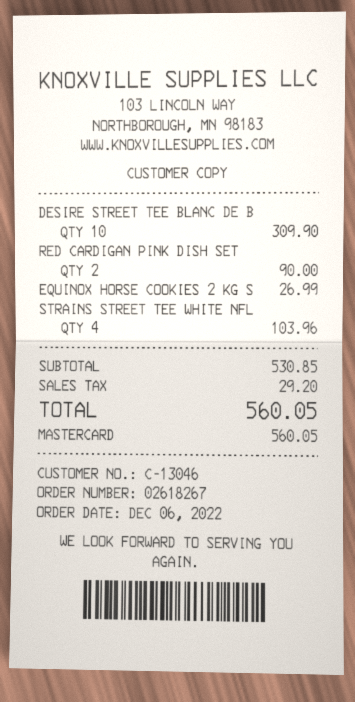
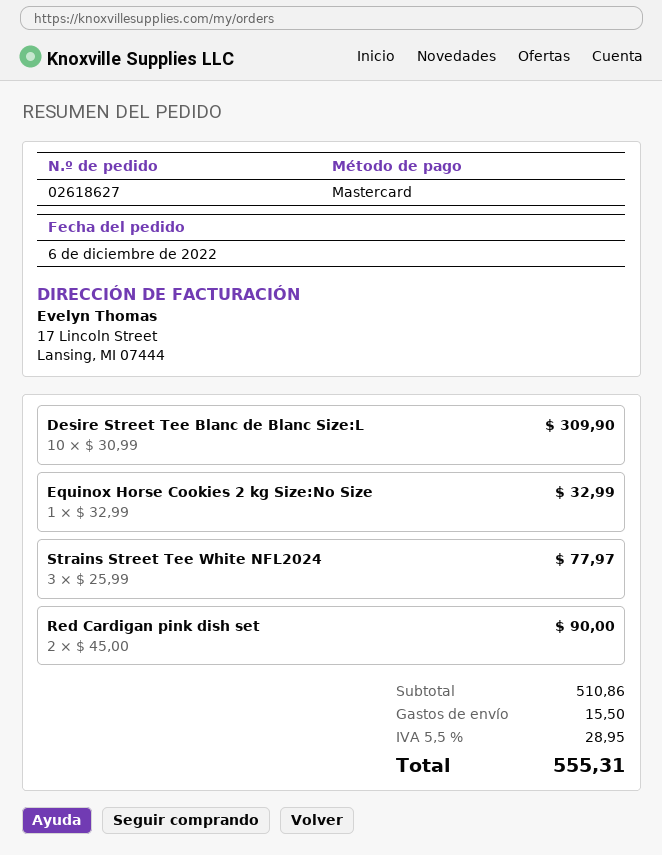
order number: 02618267 -> 02618627
EQUINOX HORSE COOKIES 2 KG S: 1 for 26.99 -> 1 for 32.99
STRAINS STREET TEE WHITE NFL: 4 for 103.96 -> 3 for 77.97
subtotal: 530.85 -> 510.86
shipping: none -> 15.50
tax: 29.20 -> 28.95
total: 560.05 -> 555.31

